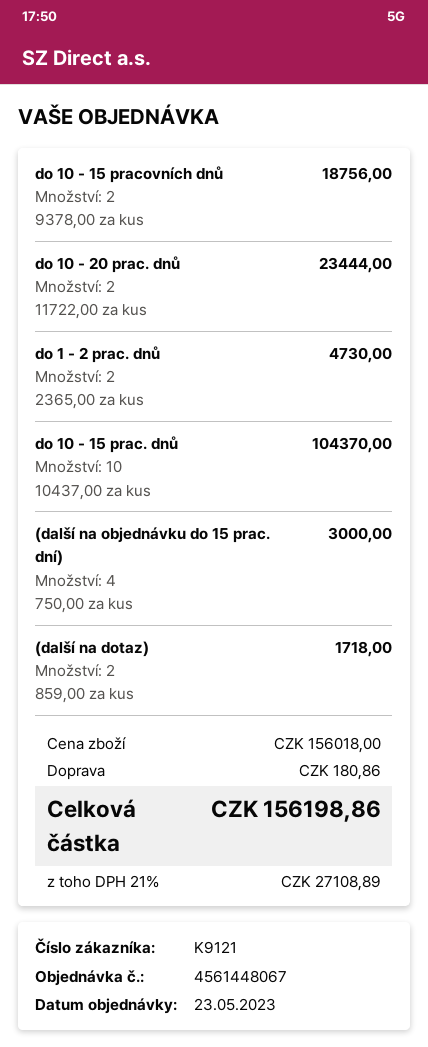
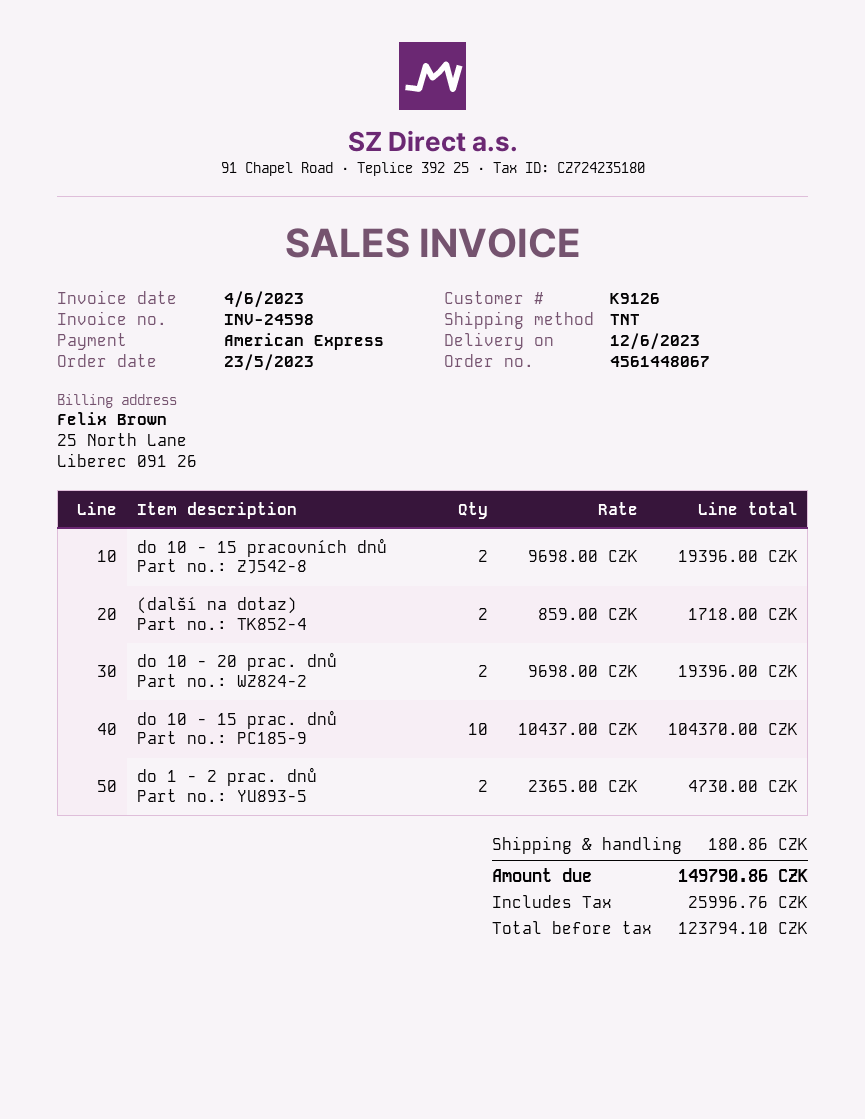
customer number: K9121 -> K9126
do 10 - 15 pracovních dnů: 2 x 9378.00 = 18756.00 -> 2 x 9698.00 = 19396.00
do 10 - 20 prac. dnů: 2 x 11722.00 = 23444.00 -> 2 x 9698.00 = 19396.00
(další na objednávku do 15 prac. dní): 4 x 750.00 = 3000.00 -> none
tax: 27108.89 -> 25996.76
total: 156198.86 -> 149790.86

